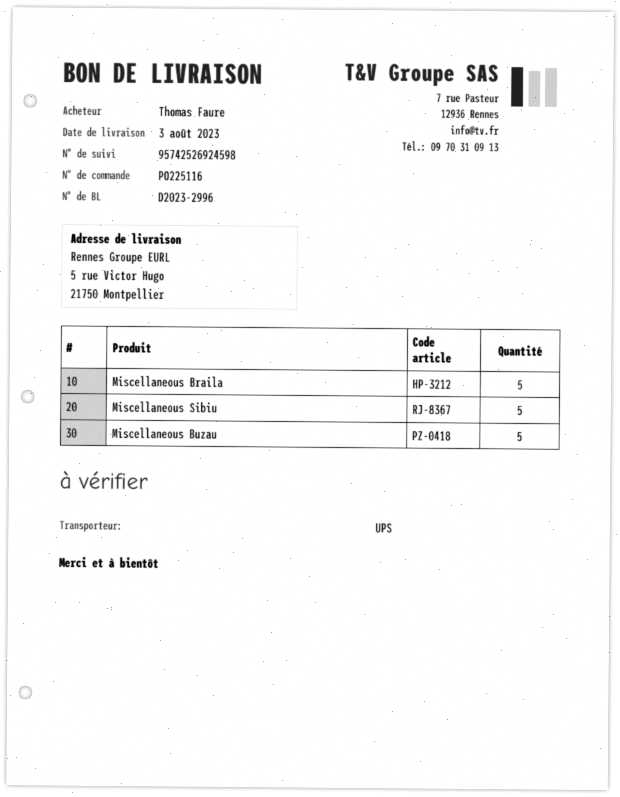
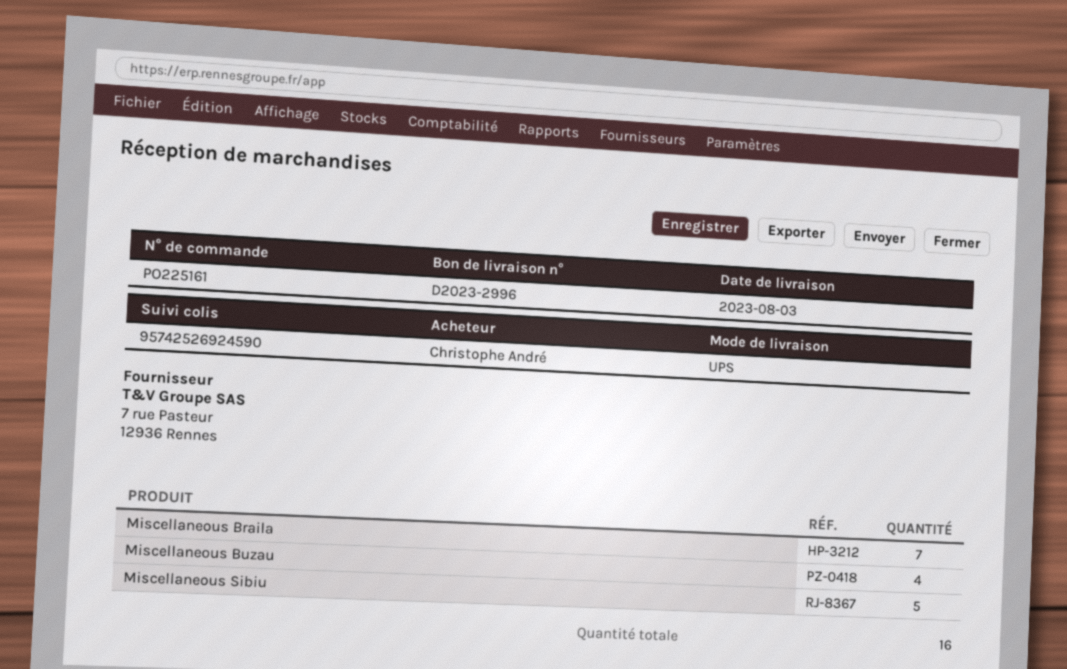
order number: PO225116 -> PO225161
ordered by: Thomas Faure -> Christophe André
tracking number: 95742526924598 -> 95742526924590
Miscellaneous Braila: 5 -> 7
Miscellaneous Buzau: 5 -> 4

